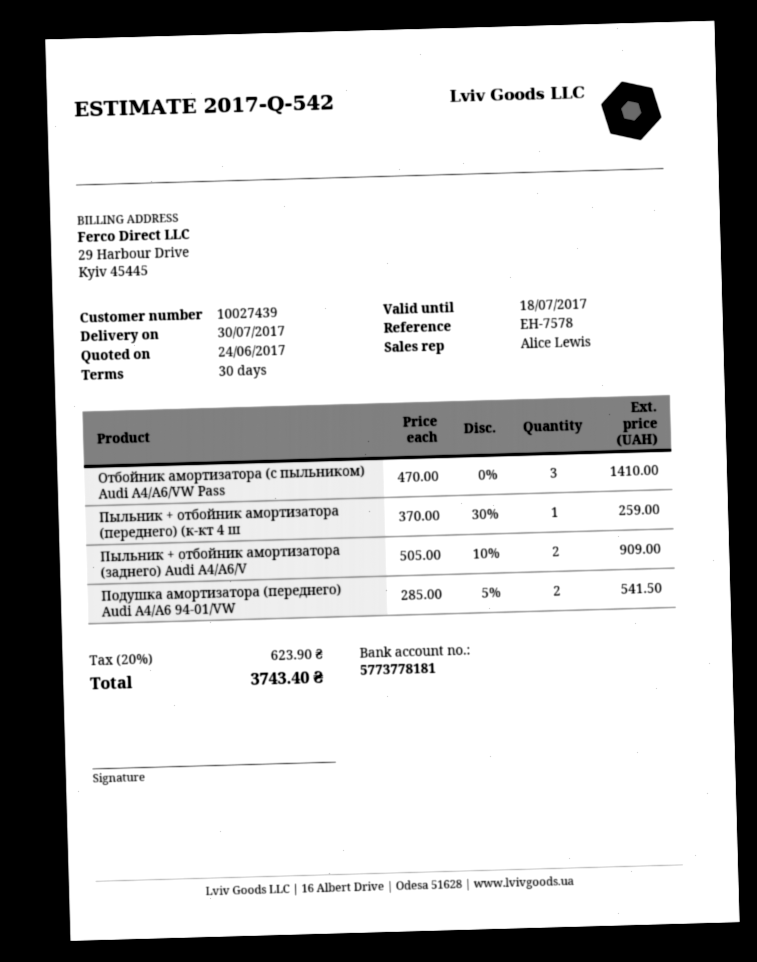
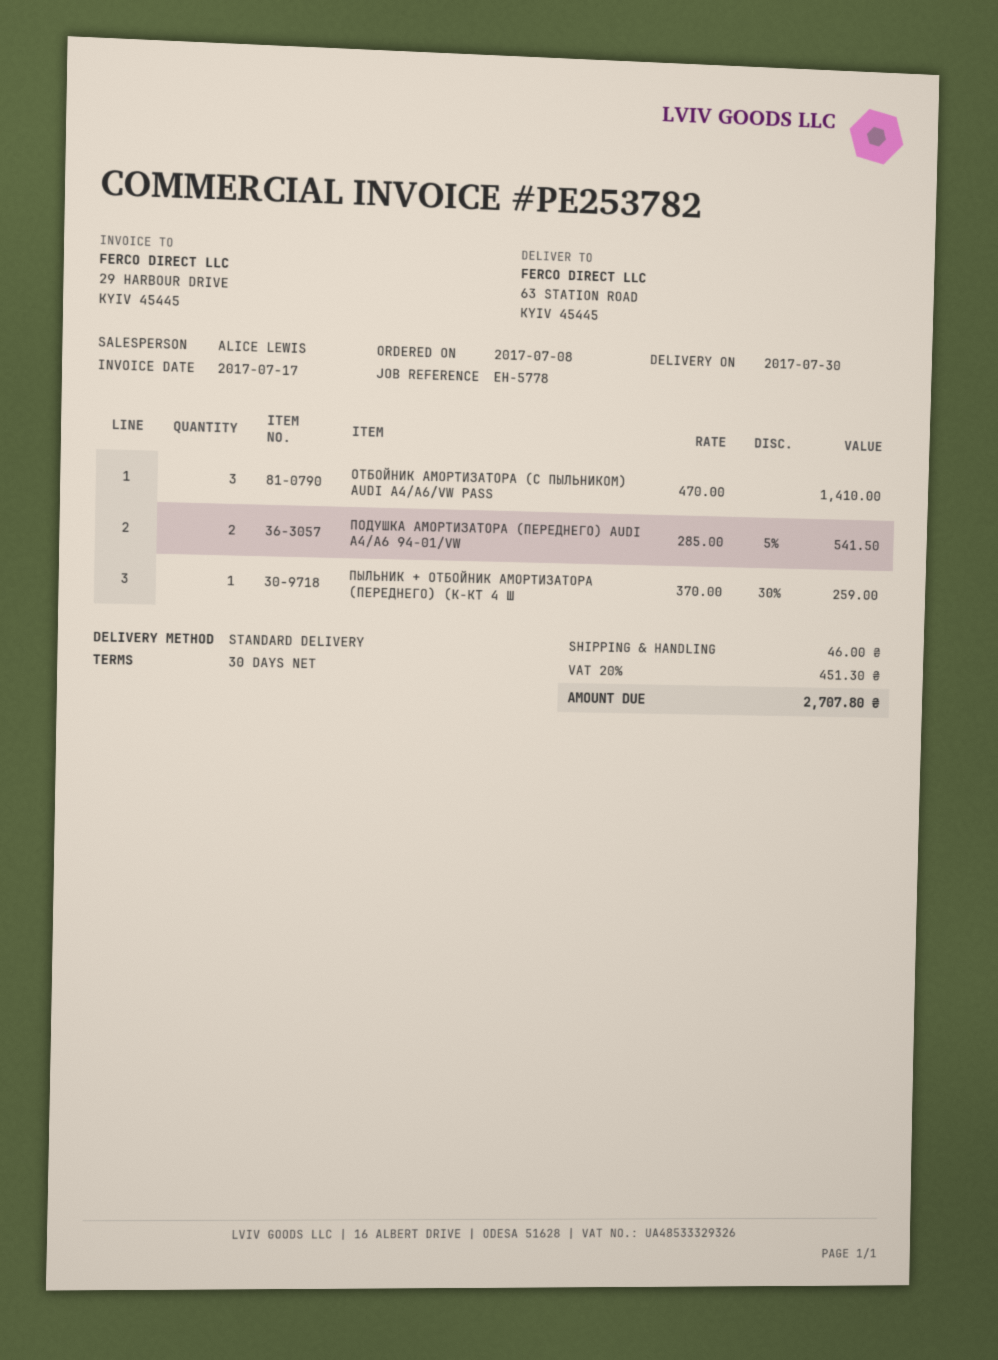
reference: EH-7578 -> EH-5778
Пыльник + отбойник амортизатора (заднего) Audi A4/A6/V: 2 x 505.00 - 10% = 909.00 -> none
shipping: none -> 46.00
tax: 20% = 623.90 -> 20% = 451.30
total: 3743.40 -> 2707.80

